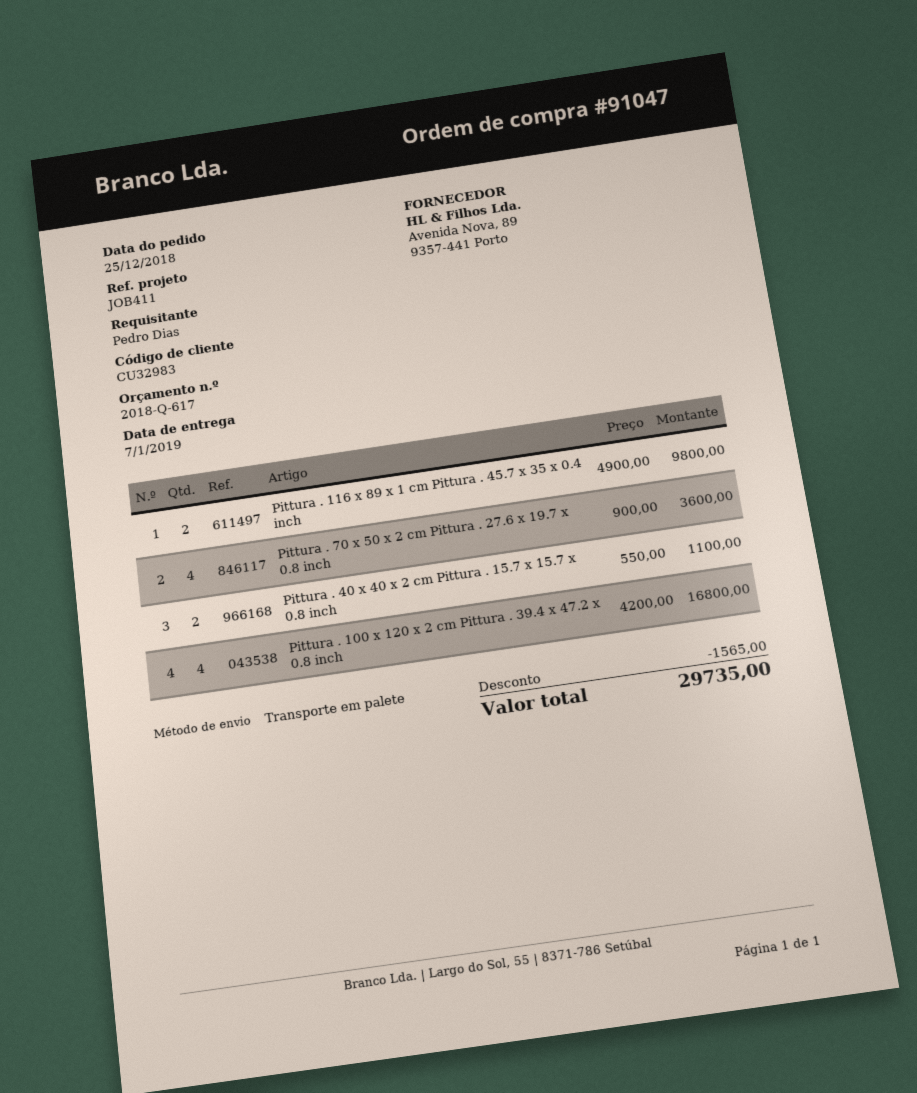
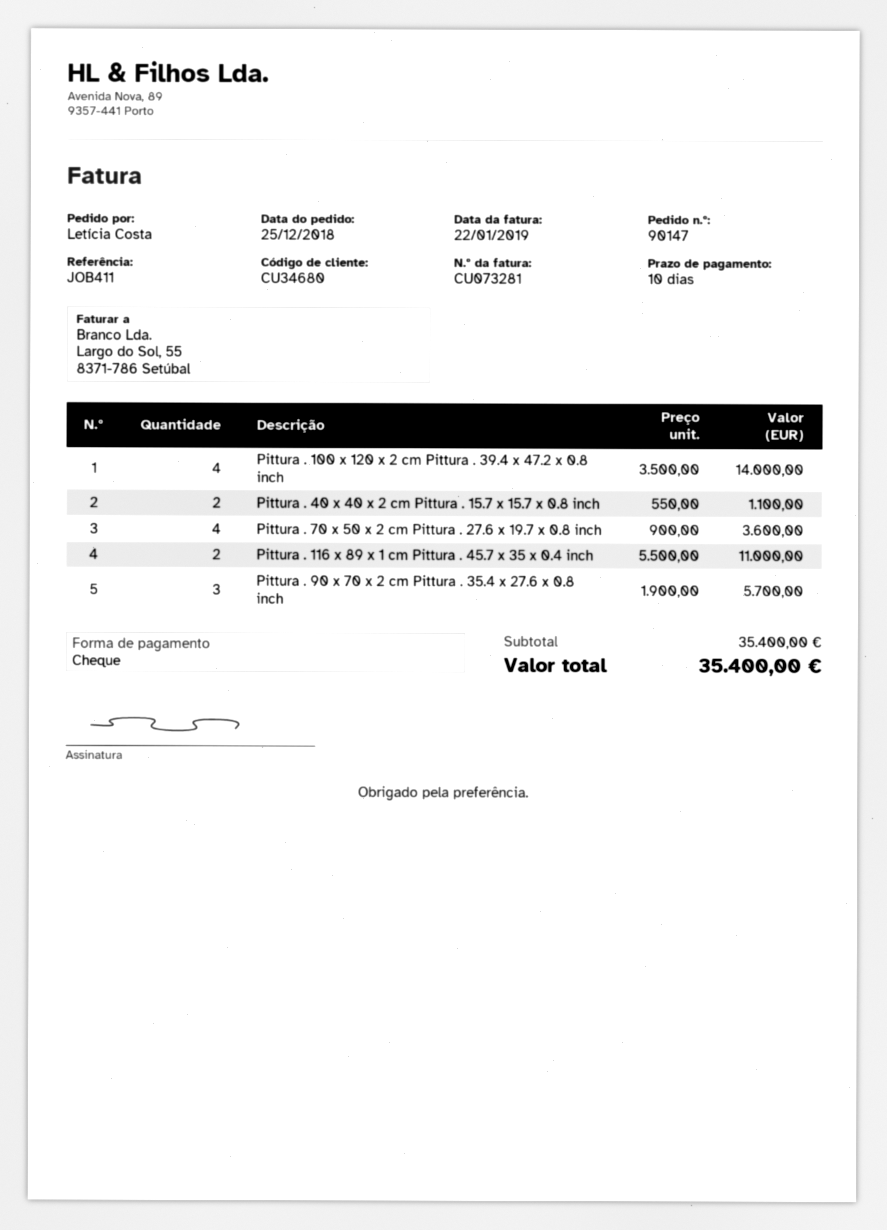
order number: 91047 -> 90147
customer number: CU32983 -> CU34680
ordered by: Pedro Dias -> Letícia Costa
Pittura . 116 x 89 x 1 cm Pittura . 45.7 x 35 x 0.4 inch: 2 x 4900.00 = 9800.00 -> 2 x 5500.00 = 11000.00
Pittura . 100 x 120 x 2 cm Pittura . 39.4 x 47.2 x 0.8 inch: 4 x 4200.00 = 16800.00 -> 4 x 3500.00 = 14000.00
Pittura . 90 x 70 x 2 cm Pittura . 35.4 x 27.6 x 0.8 inch: none -> 3 x 1900.00 = 5700.00
discount: 1565.00 -> none
total: 29735.00 -> 35400.00

